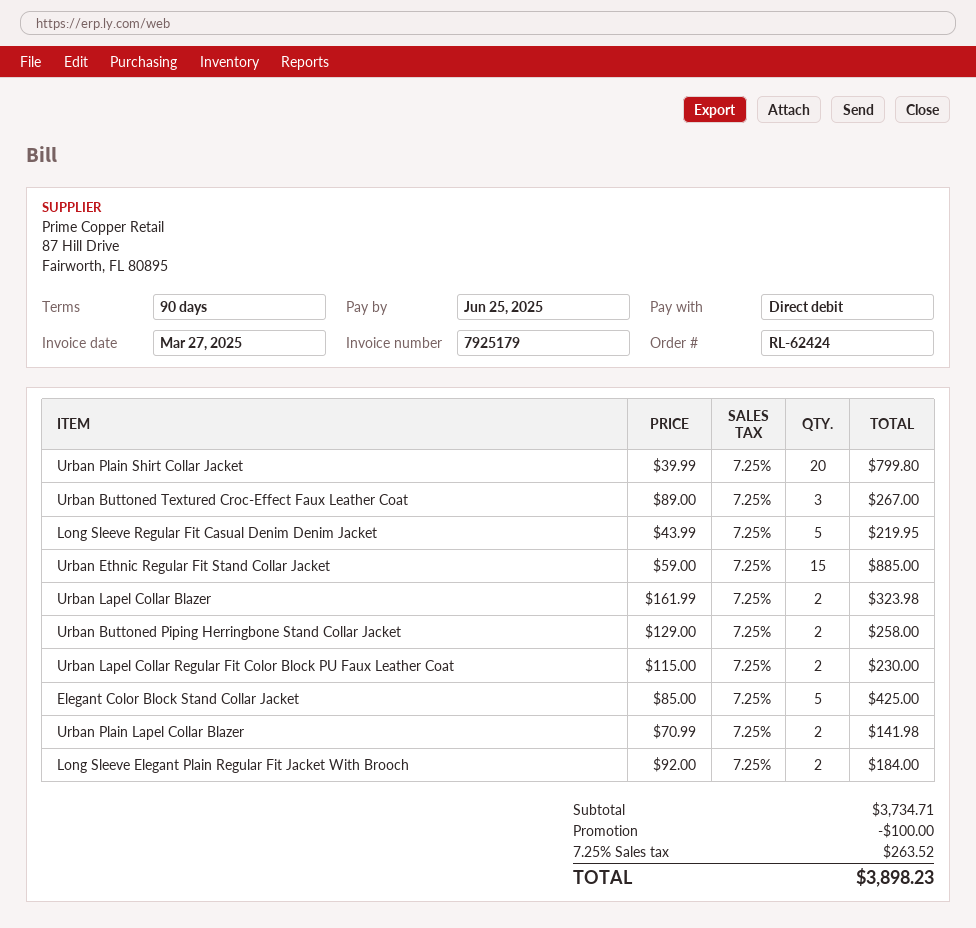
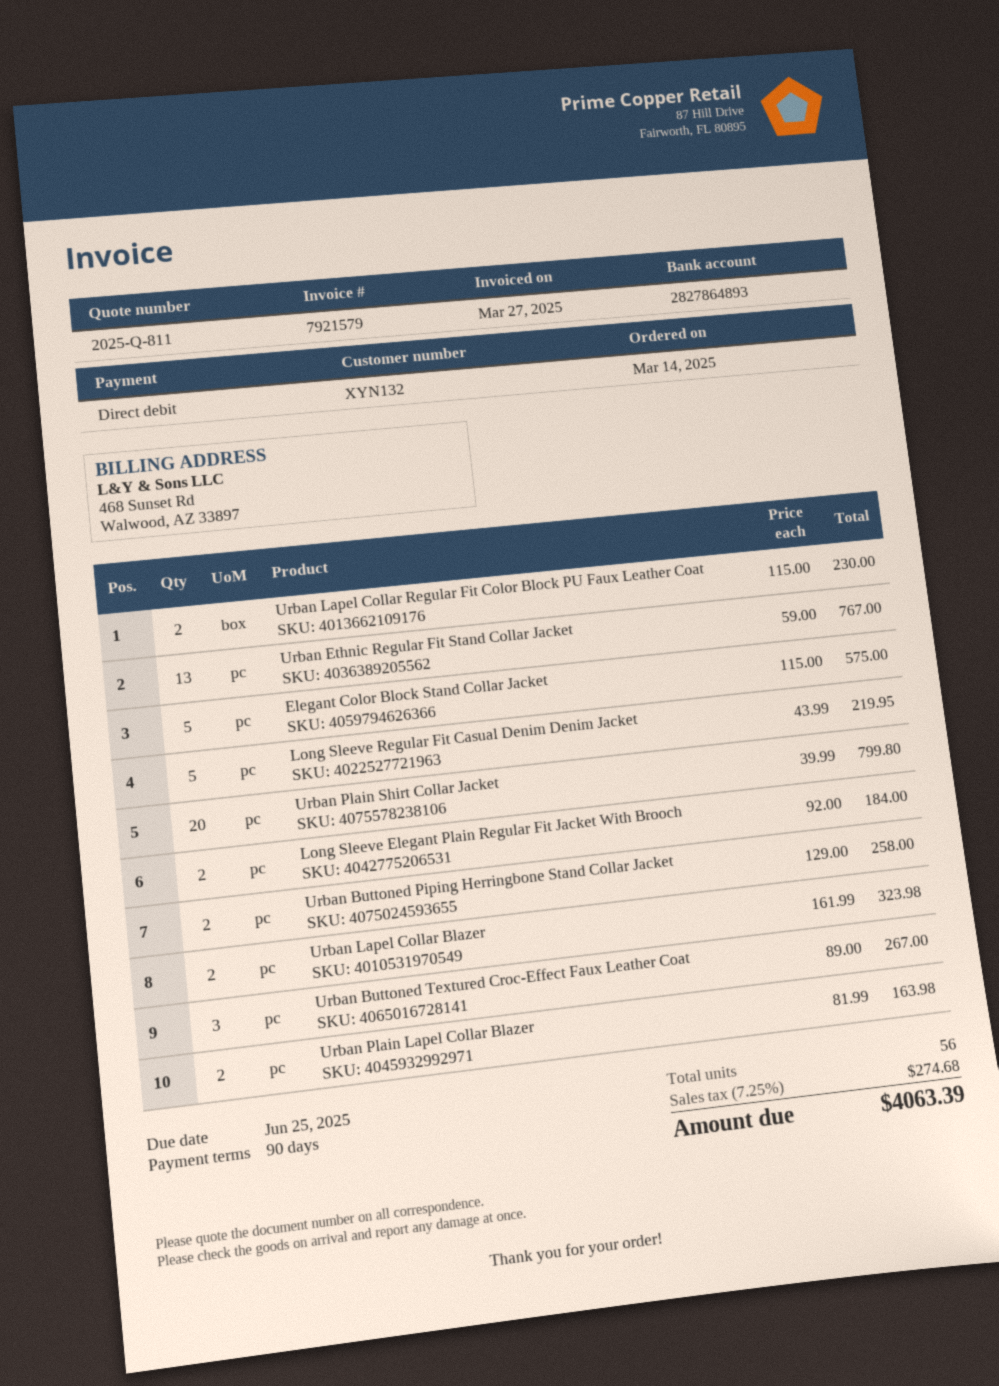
invoice number: 7925179 -> 7921579
Urban Ethnic Regular Fit Stand Collar Jacket: 15 x 59.00 = 885.00 -> 13 x 59.00 = 767.00
Elegant Color Block Stand Collar Jacket: 5 x 85.00 = 425.00 -> 5 x 115.00 = 575.00
Urban Plain Lapel Collar Blazer: 2 x 70.99 = 141.98 -> 2 x 81.99 = 163.98
discount: 100.00 -> none
tax: 7.25% = 263.52 -> 7.25% = 274.68
total: 3898.23 -> 4063.39

